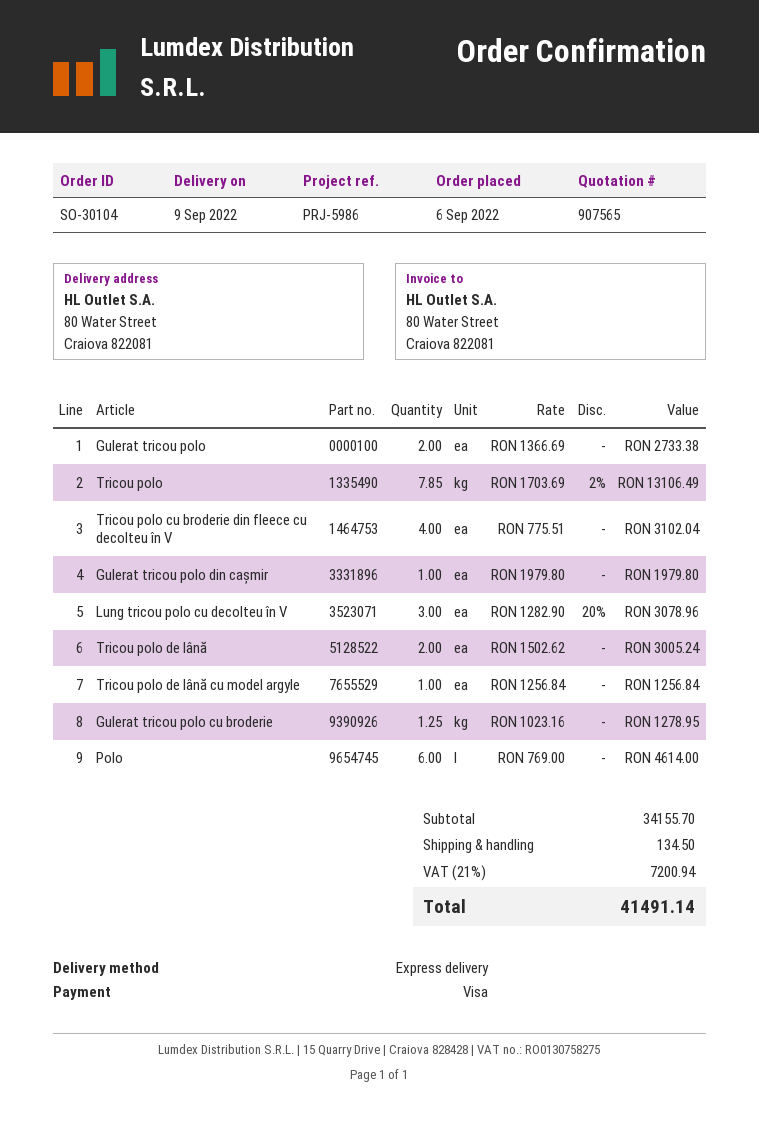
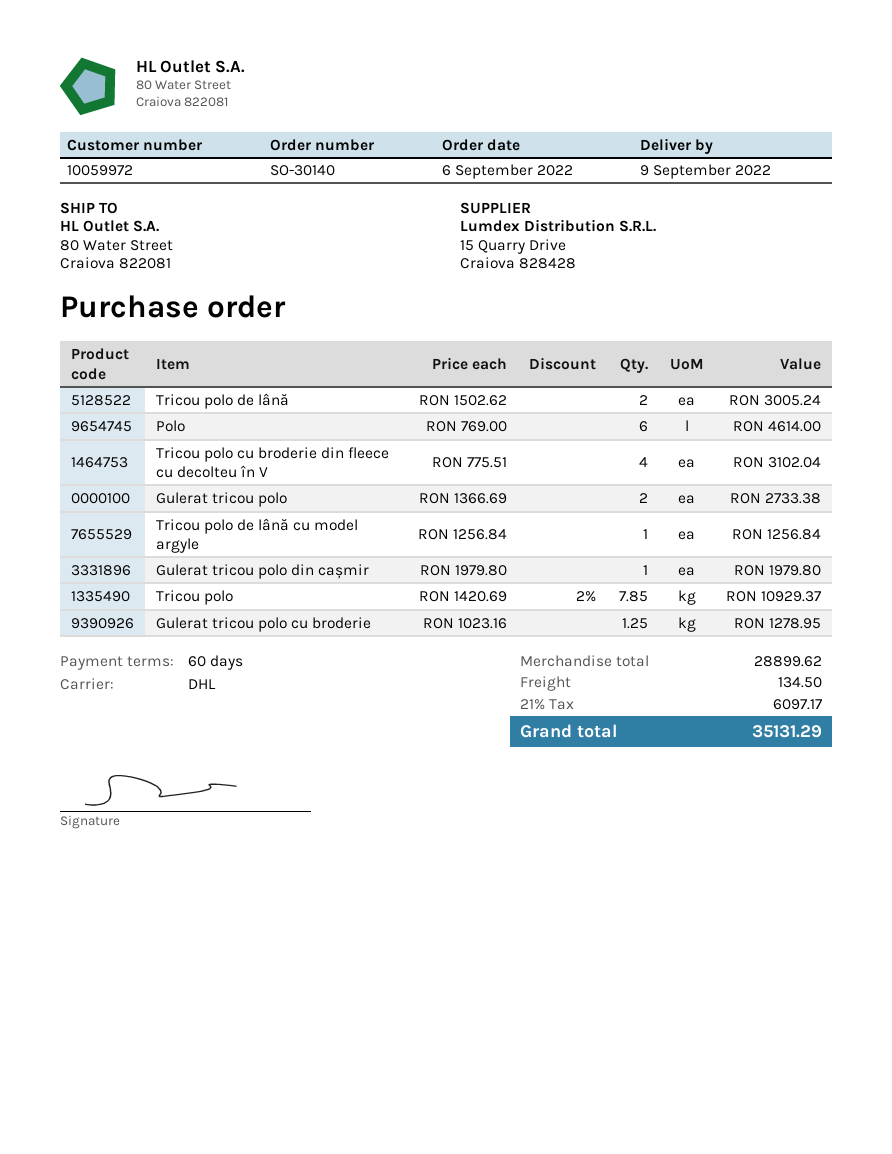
order number: SO-30104 -> SO-30140
shipping method: express -> DHL
Tricou polo: 7.85 x 1703.69 - 2% = 13106.49 -> 7.85 x 1420.69 - 2% = 10929.37
Lung tricou polo cu decolteu în V: 3 x 1282.90 - 20% = 3078.96 -> none
subtotal: 34155.70 -> 28899.62
tax: 21% = 7200.94 -> 21% = 6097.17
total: 41491.14 -> 35131.29

